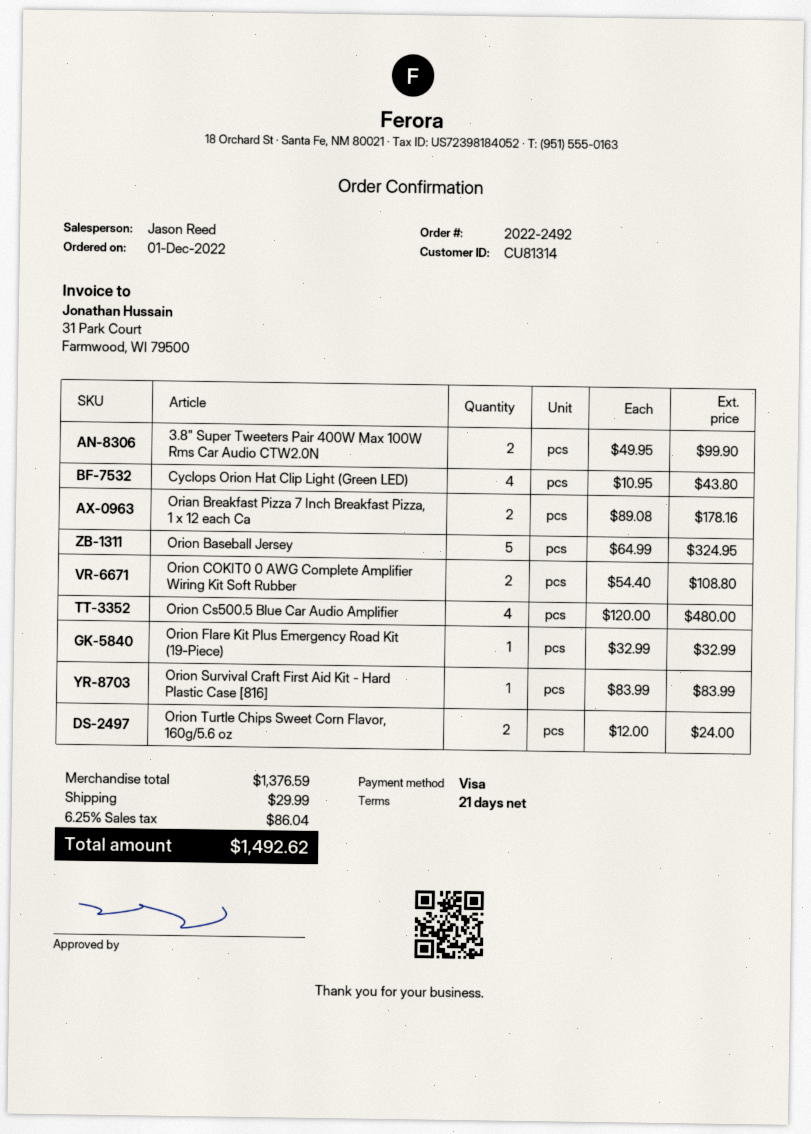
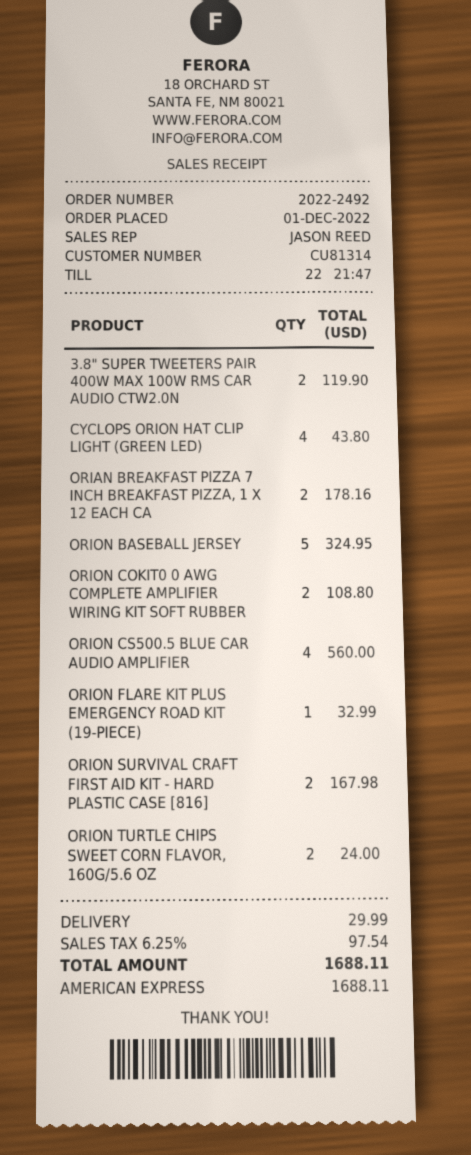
payment method: Visa -> American Express
3.8" Super Tweeters Pair 400W Max 100W Rms Car Audio CTW2.0N: 2 for 99.90 -> 2 for 119.90
Orion Cs500.5 Blue Car Audio Amplifier: 4 for 480.00 -> 4 for 560.00
Orion Survival Craft First Aid Kit - Hard Plastic Case [816]: 1 for 83.99 -> 2 for 167.98
tax: 6.25% = 86.04 -> 6.25% = 97.54
total: 1492.62 -> 1688.11

